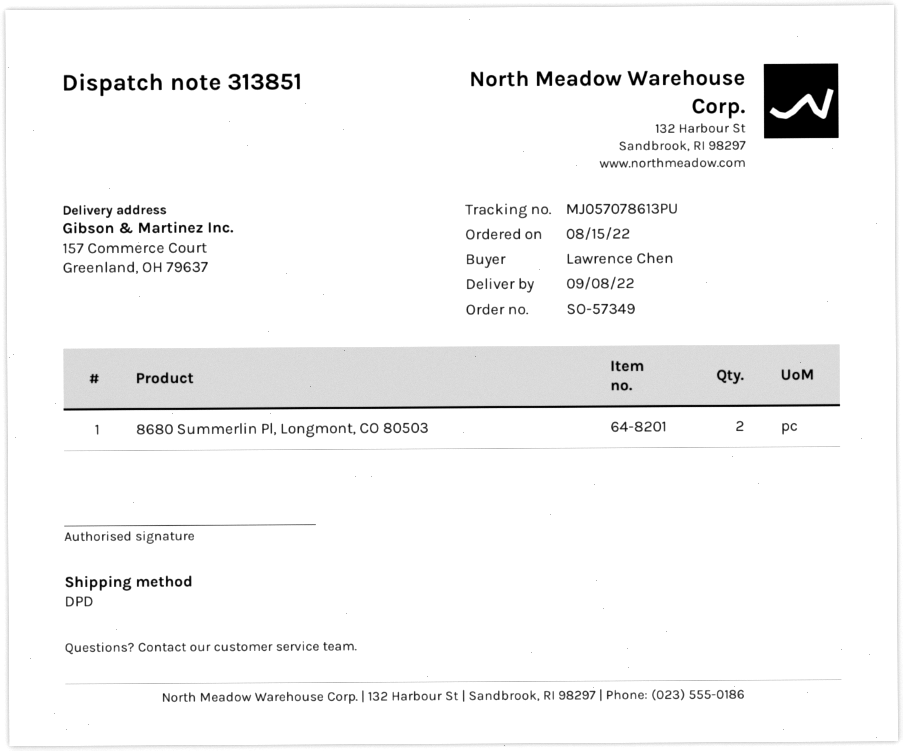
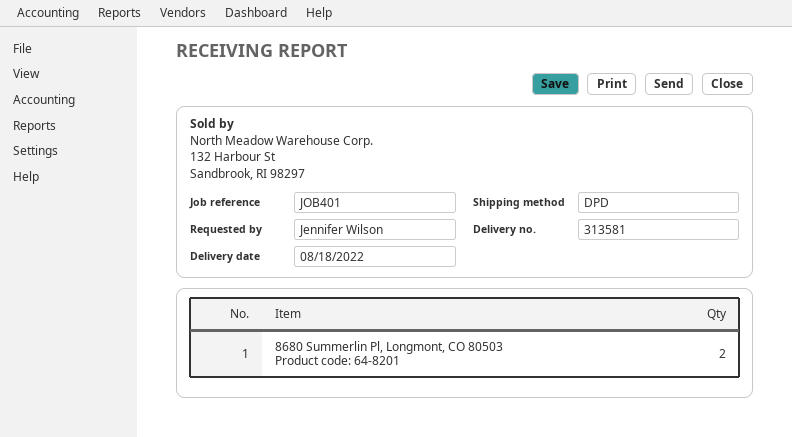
delivery note number: 313851 -> 313581
delivery date: 2022-09-08 -> 2022-08-18
ordered by: Lawrence Chen -> Jennifer Wilson

